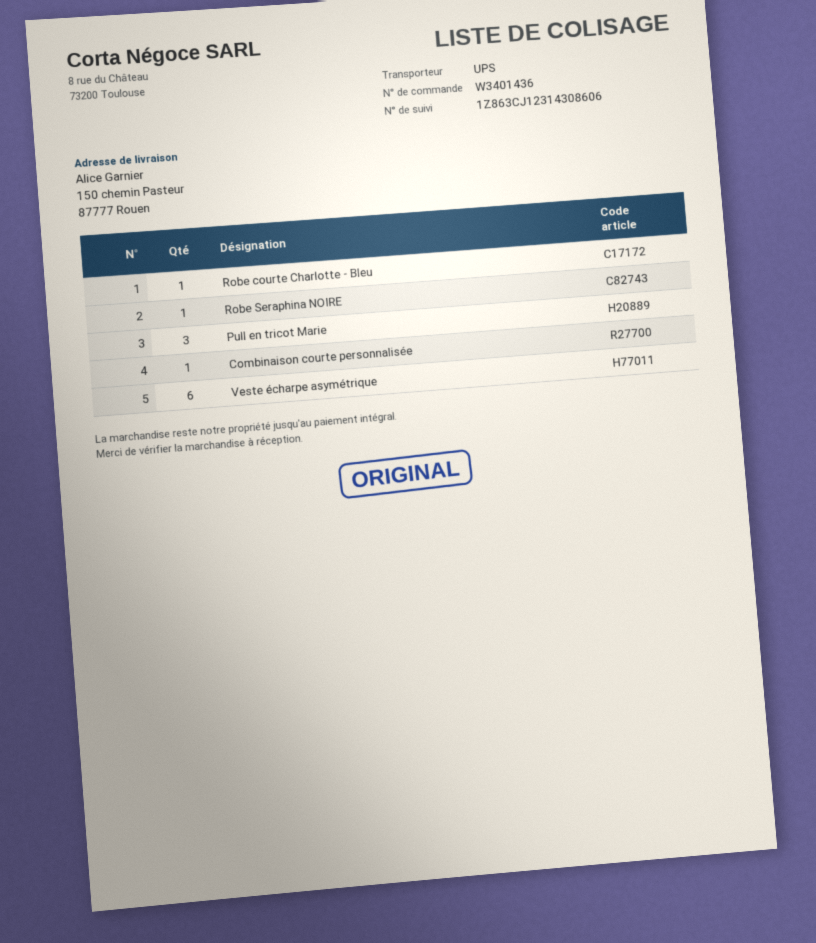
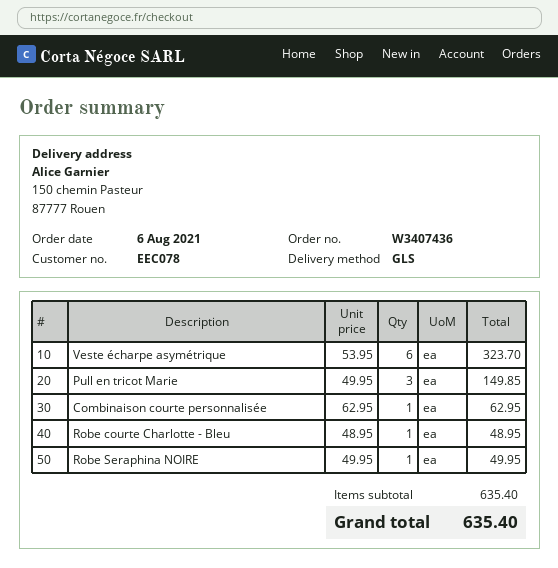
order number: W3401436 -> W3407436
shipping method: UPS -> GLS

